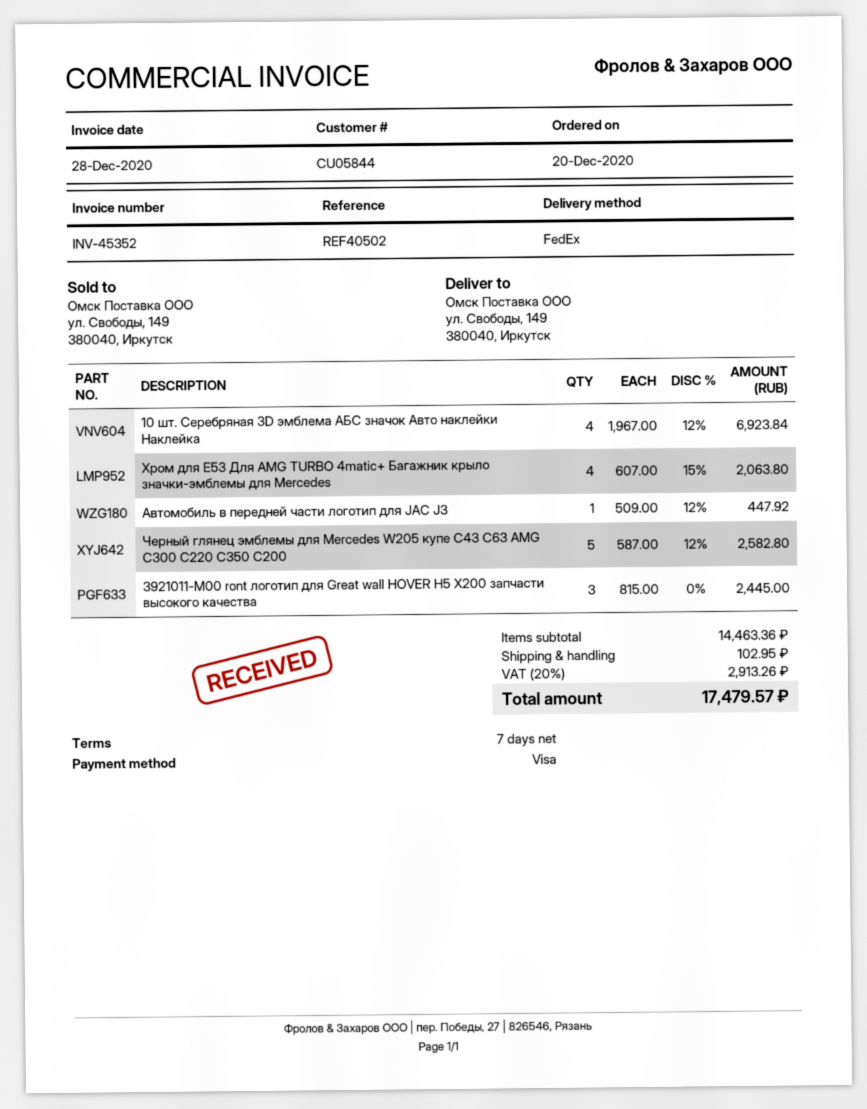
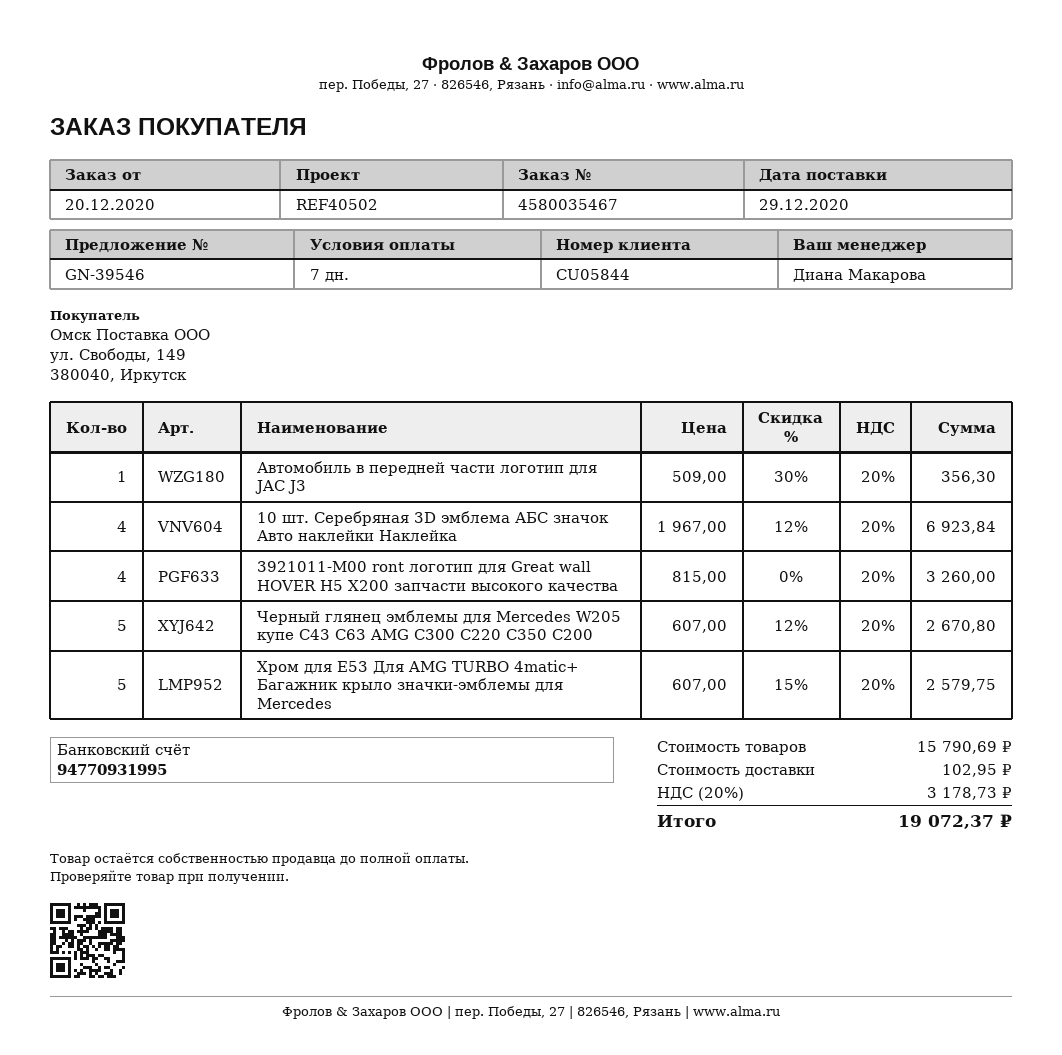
Хром для E53 Для AMG TURBO 4matic+ Багажник крыло значки-эмблемы для Mercedes: 4 x 607.00 - 15% = 2063.80 -> 5 x 607.00 - 15% = 2579.75
Автомобиль в передней части логотип для JAC J3: 1 x 509.00 - 12% = 447.92 -> 1 x 509.00 - 30% = 356.30
Черный глянец эмблемы для Mercedes W205 купе C43 C63 AMG C300 C220 C350 C200: 5 x 587.00 - 12% = 2582.80 -> 5 x 607.00 - 12% = 2670.80
3921011-M00 ront логотип для Great wall HOVER H5 X200 запчасти высокого качества: 3 x 815.00 = 2445.00 -> 4 x 815.00 = 3260.00
subtotal: 14463.36 -> 15790.69
tax: 20% = 2913.26 -> 20% = 3178.73
total: 17479.57 -> 19072.37

